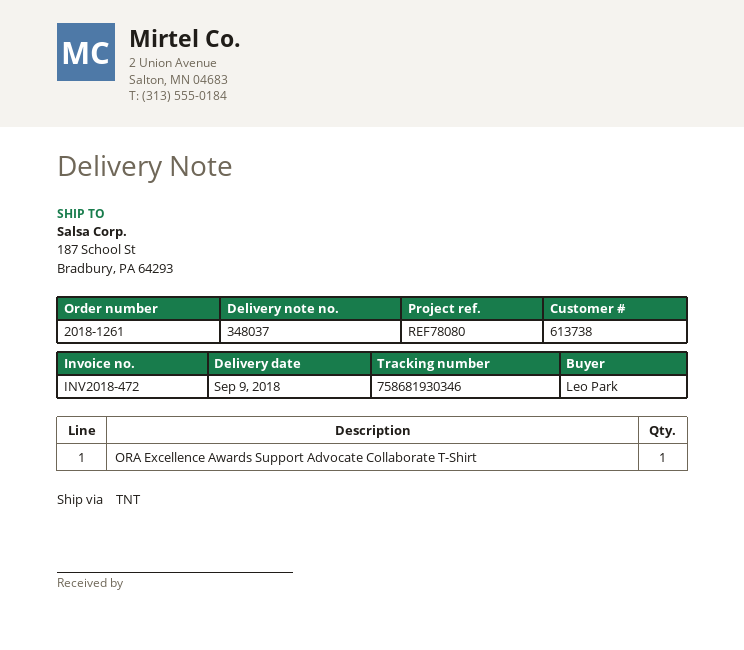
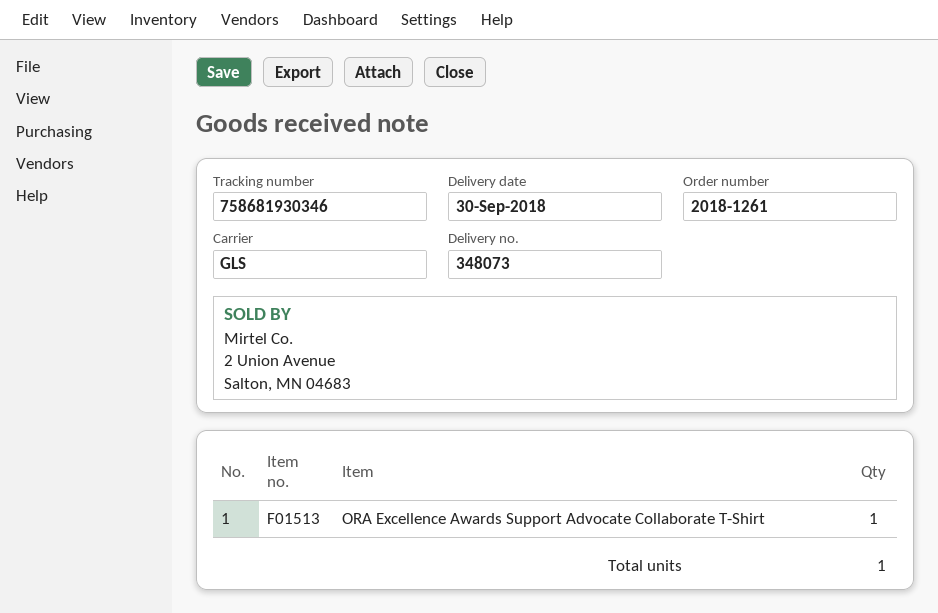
delivery note number: 348037 -> 348073
delivery date: 2018-09-09 -> 2018-09-30
shipping method: TNT -> GLS

